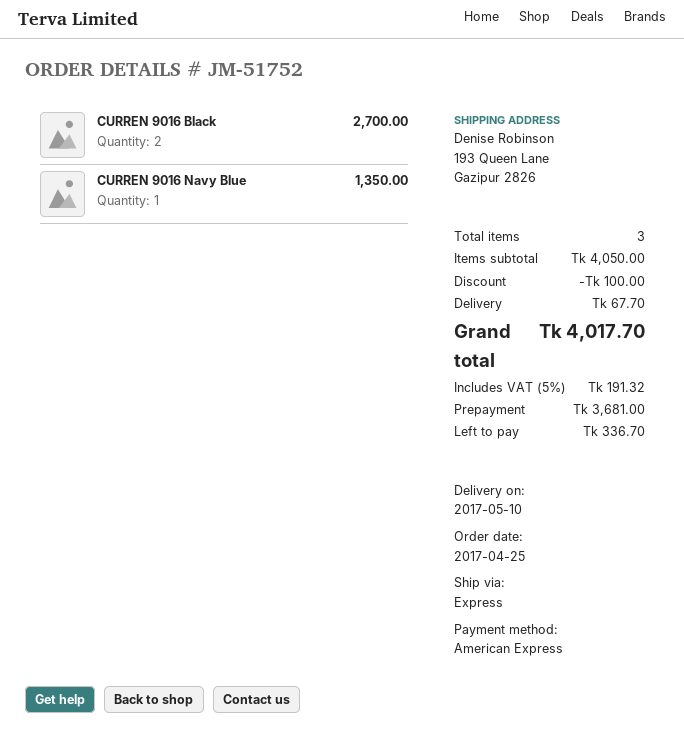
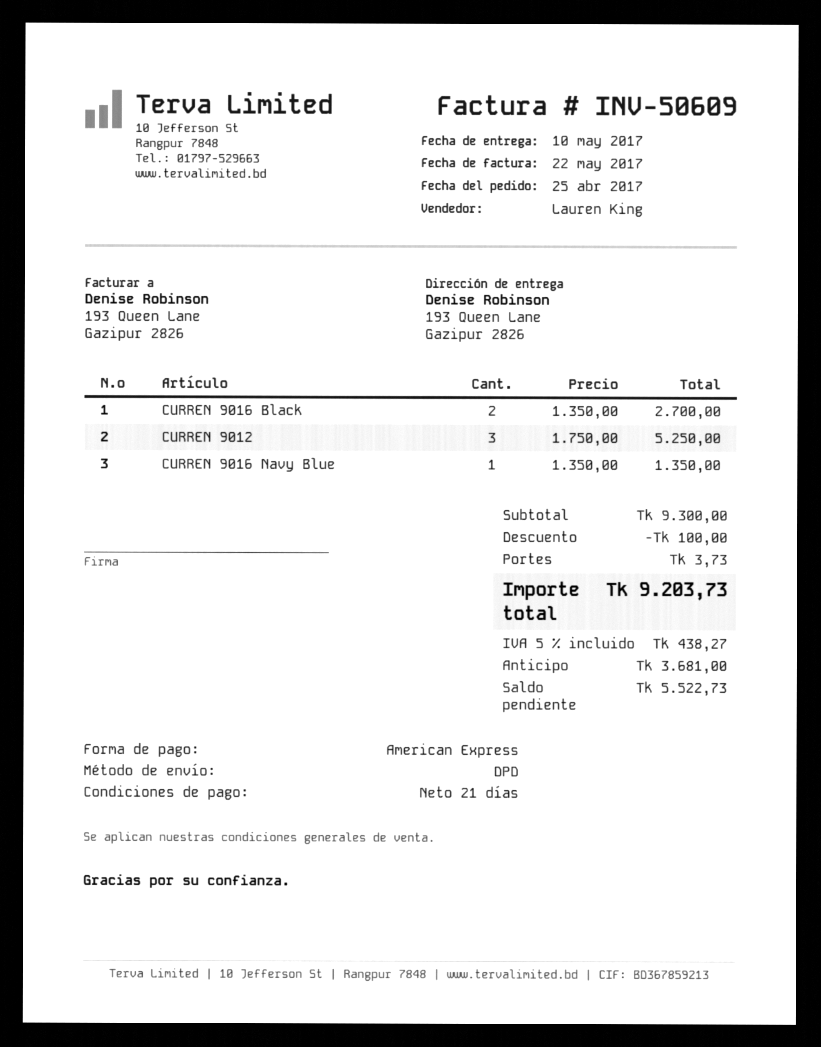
shipping method: express -> DPD
CURREN 9012: none -> 3 for 5250.00
subtotal: 4050.00 -> 9300.00
shipping: 67.70 -> 3.73
tax: 5% = 191.32 -> 5% = 438.27
total: 4017.70 -> 9203.73
balance: 336.70 -> 5522.73

